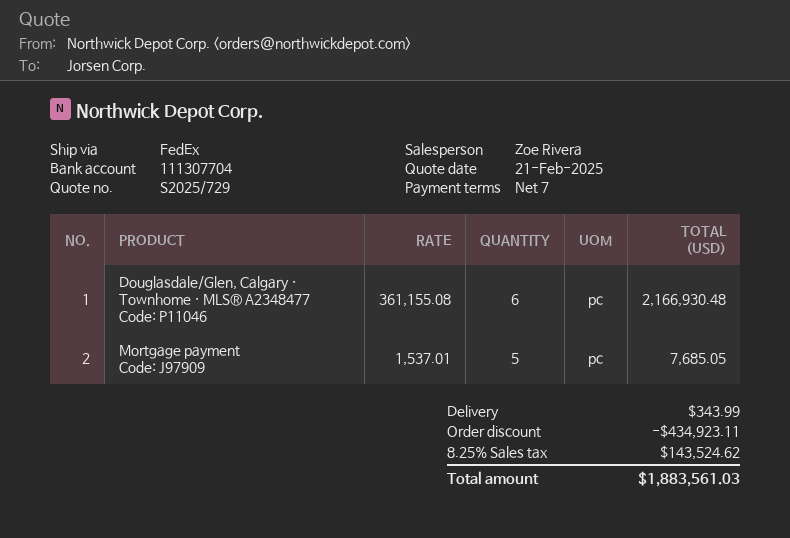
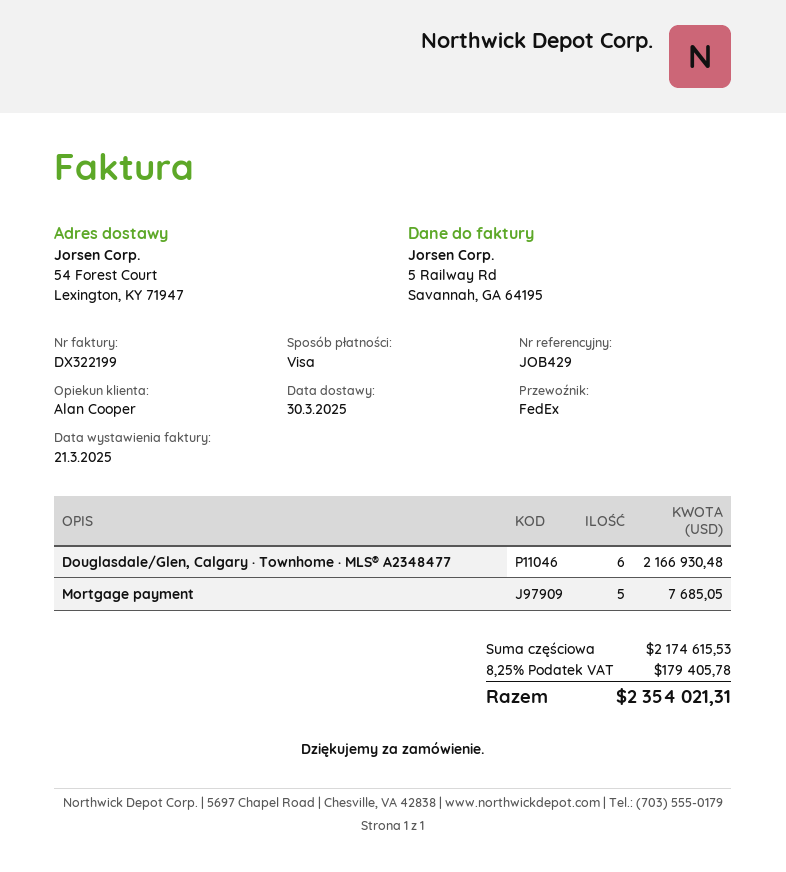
sales rep: Zoe Rivera -> Alan Cooper
discount: 434923.11 -> none
shipping: 343.99 -> none
tax: 8.25% = 143524.62 -> 8.25% = 179405.78
total: 1883561.03 -> 2354021.31

